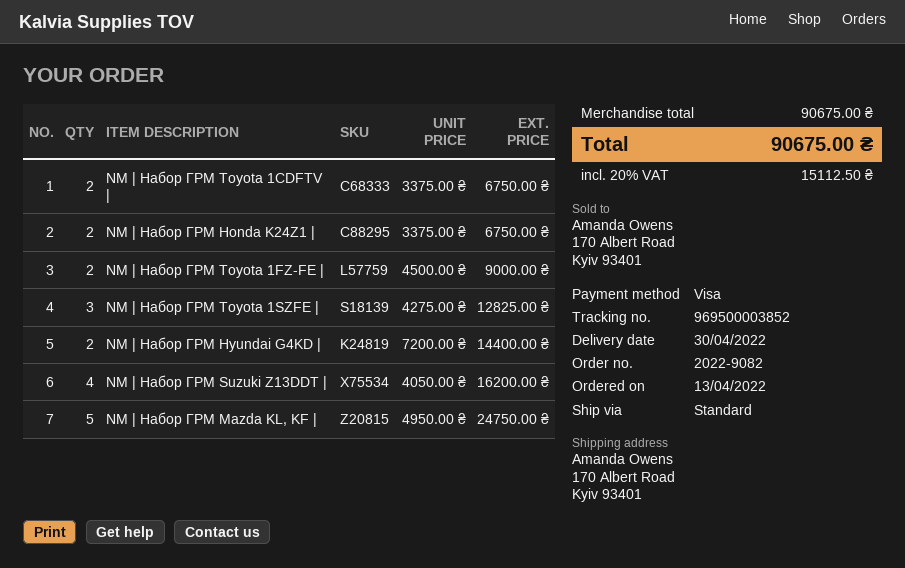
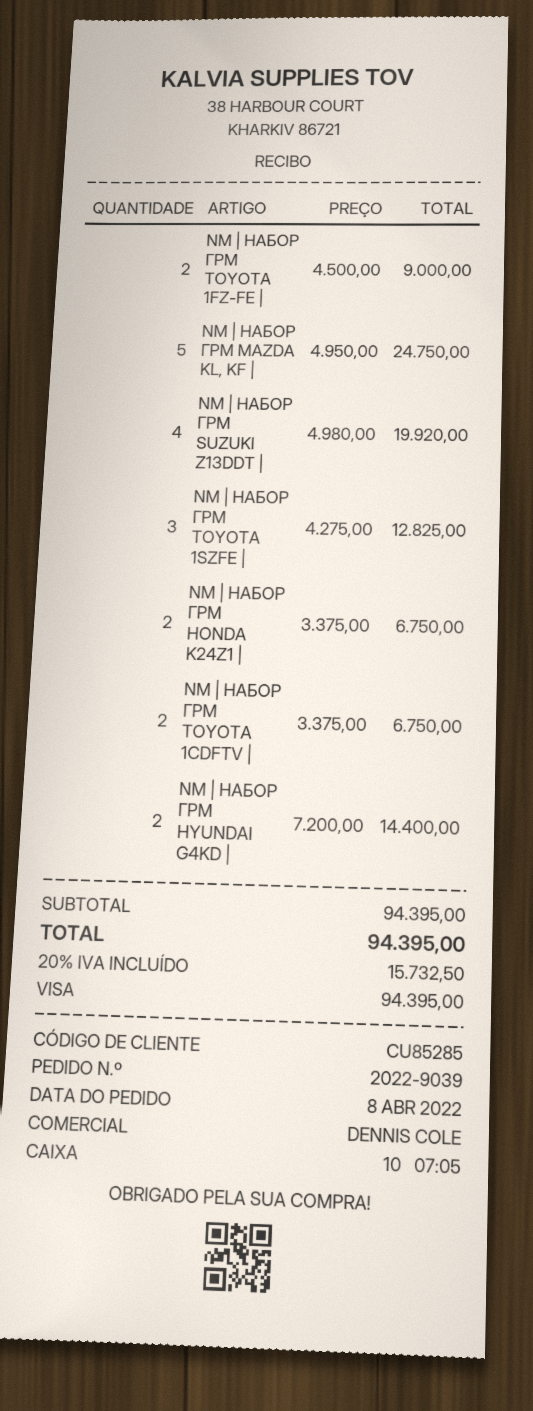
order number: 2022-9082 -> 2022-9039
order date: 2022-04-13 -> 2022-04-08
NM | Набор ГРМ Suzuki Z13DDT |: 4 x 4050.00 = 16200.00 -> 4 x 4980.00 = 19920.00
subtotal: 90675.00 -> 94395.00
tax: 20% = 15112.50 -> 20% = 15732.50
total: 90675.00 -> 94395.00

